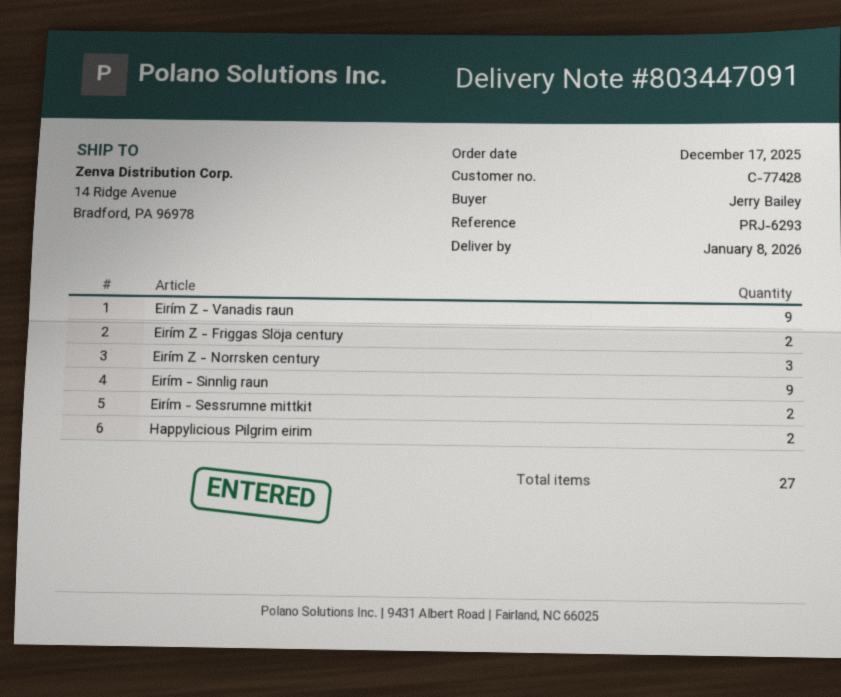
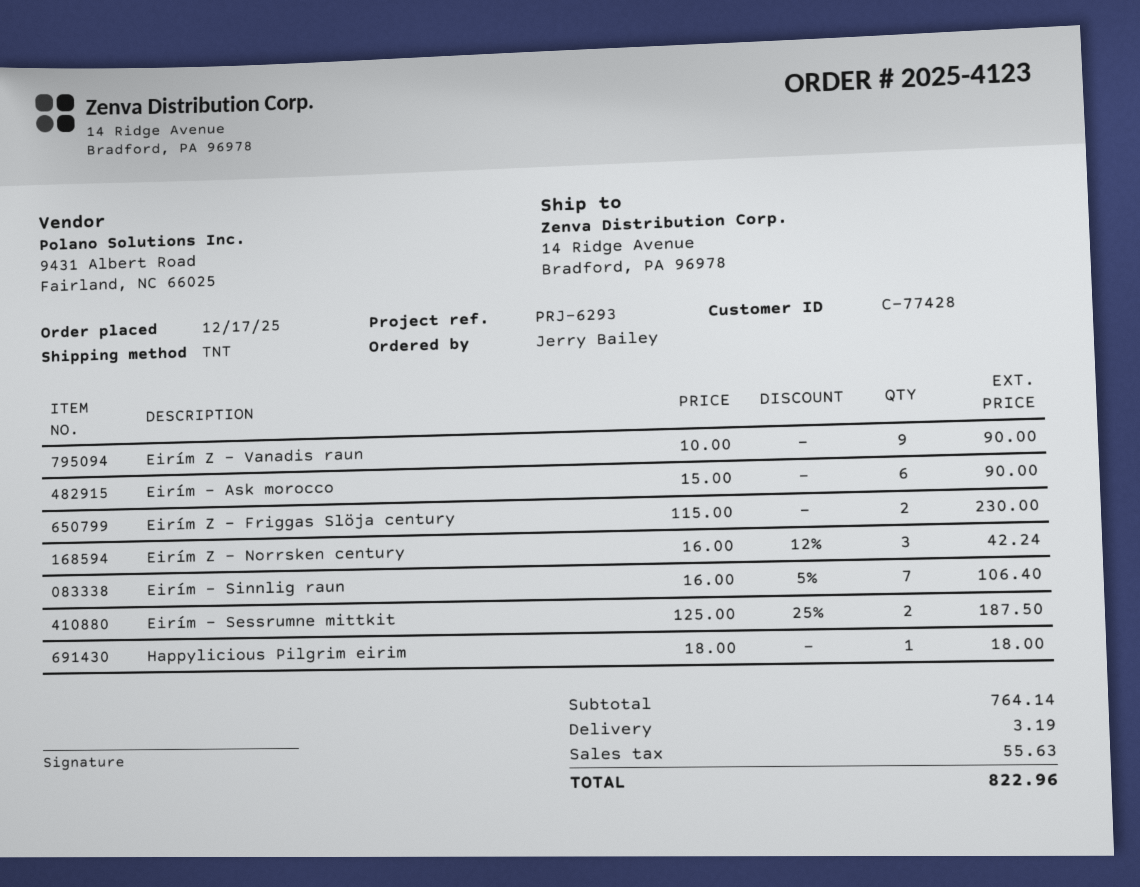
Eirím - Sinnlig raun: 9 -> 7
Happylicious Pilgrim eirim: 2 -> 1
Eirím - Ask morocco: none -> 6

